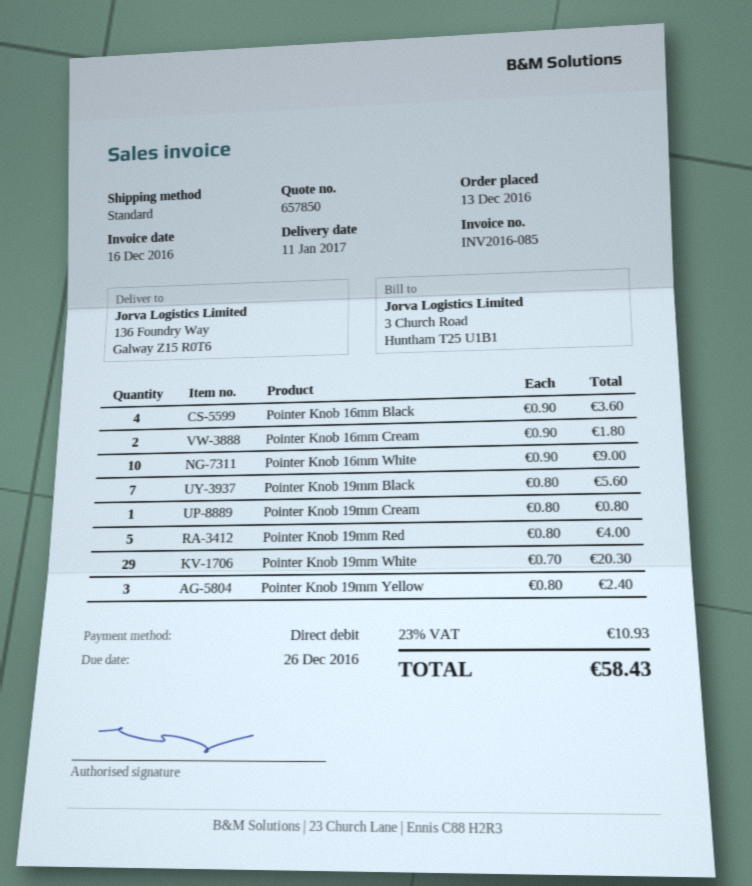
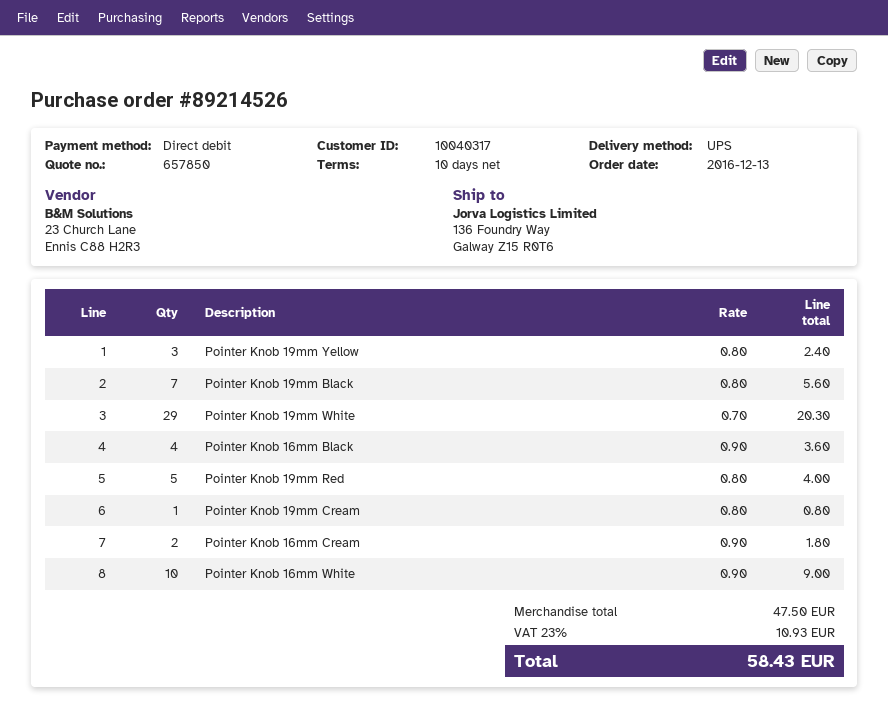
shipping method: standard -> UPS

